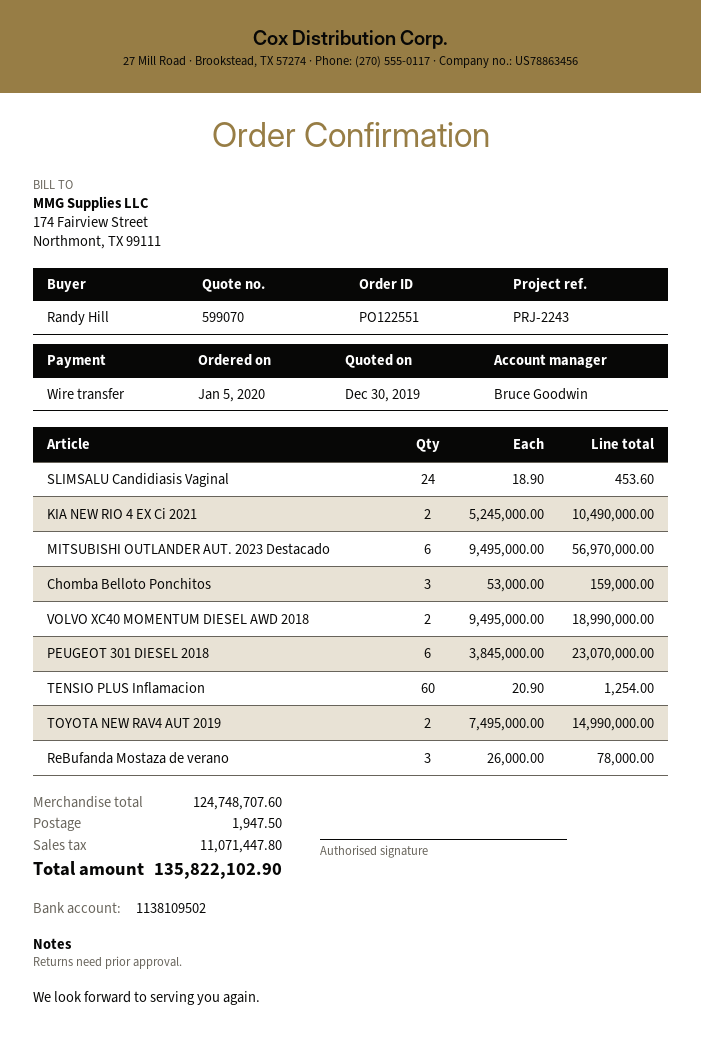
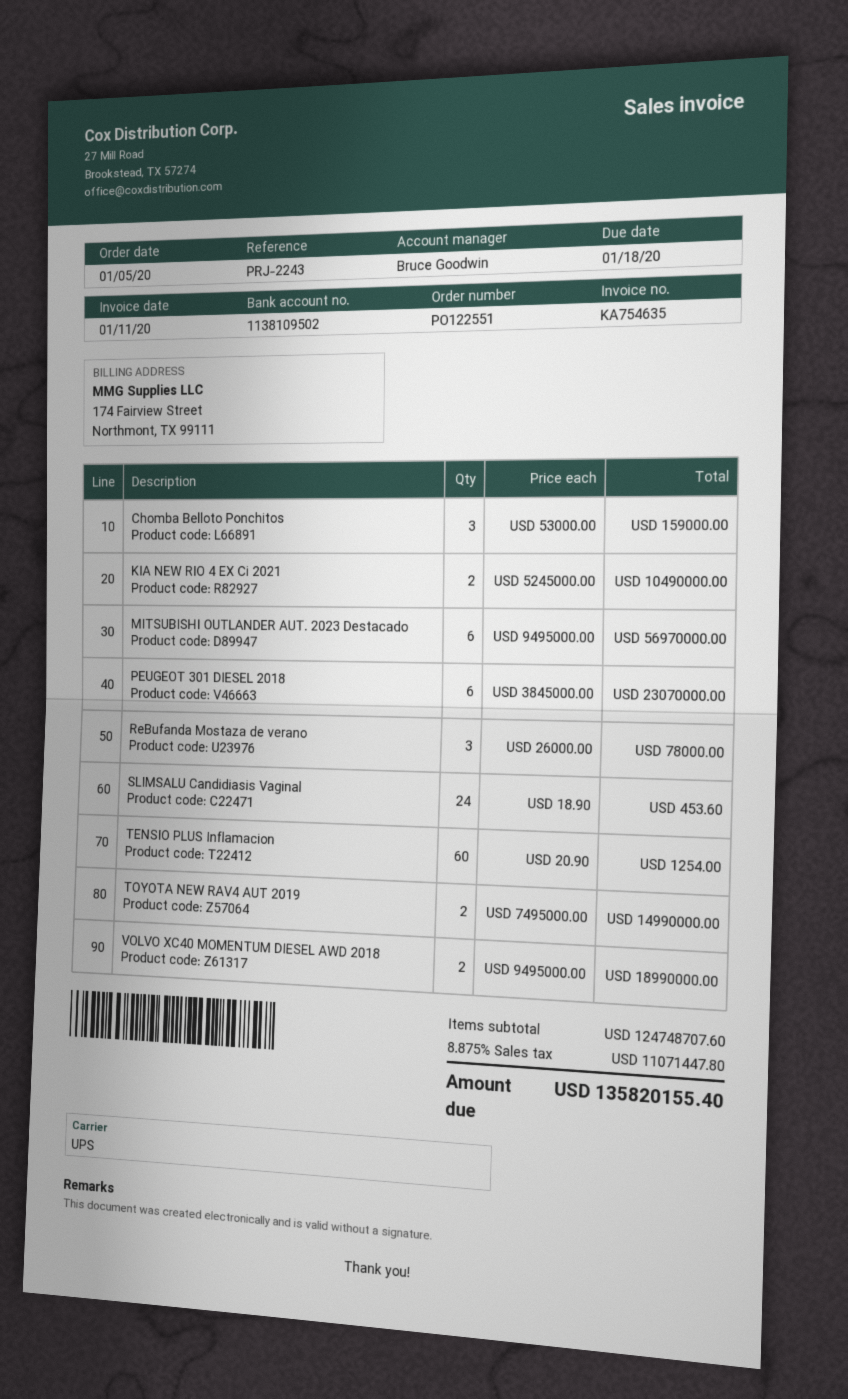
shipping: 1947.50 -> none
total: 135822102.90 -> 135820155.40

